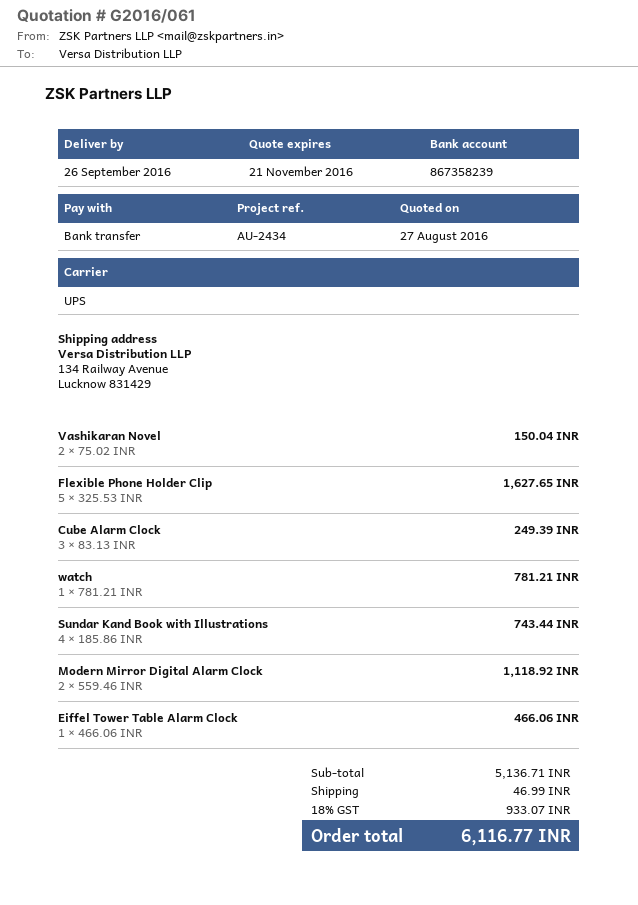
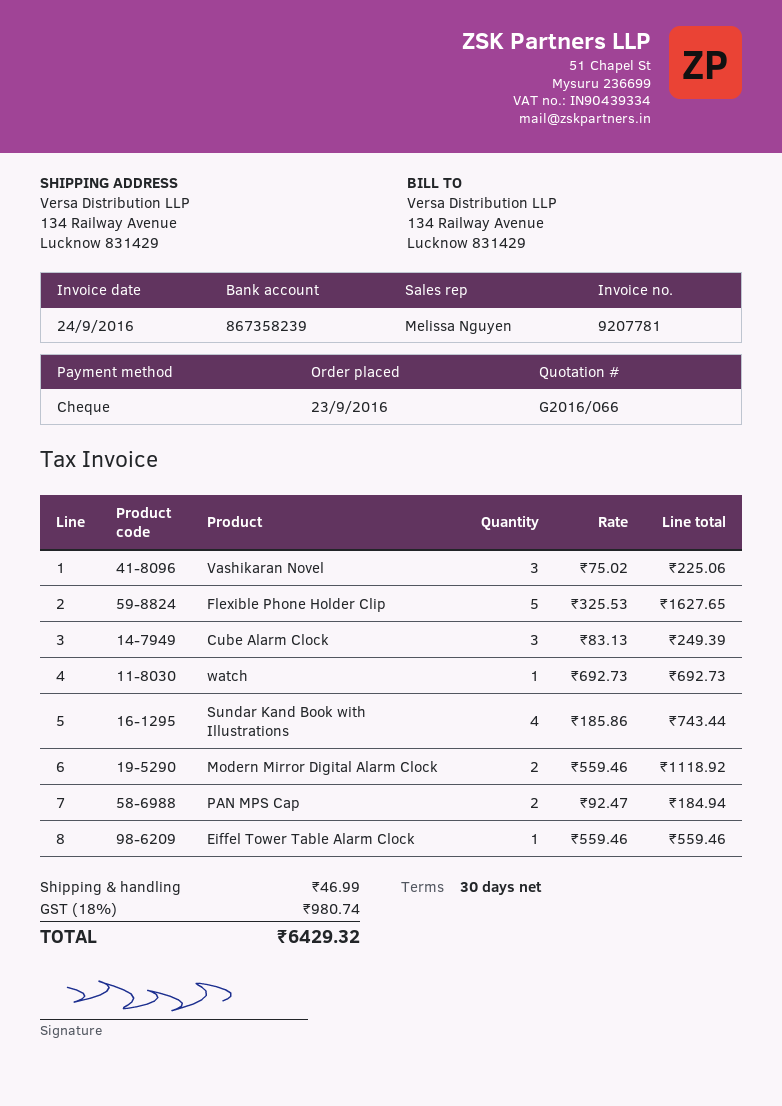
quote number: G2016/061 -> G2016/066
payment method: bank transfer -> cheque
Vashikaran Novel: 2 x 75.02 = 150.04 -> 3 x 75.02 = 225.06
watch: 1 x 781.21 = 781.21 -> 1 x 692.73 = 692.73
Eiffel Tower Table Alarm Clock: 1 x 466.06 = 466.06 -> 1 x 559.46 = 559.46
PAN MPS Cap: none -> 2 x 92.47 = 184.94
tax: 18% = 933.07 -> 18% = 980.74
total: 6116.77 -> 6429.32

